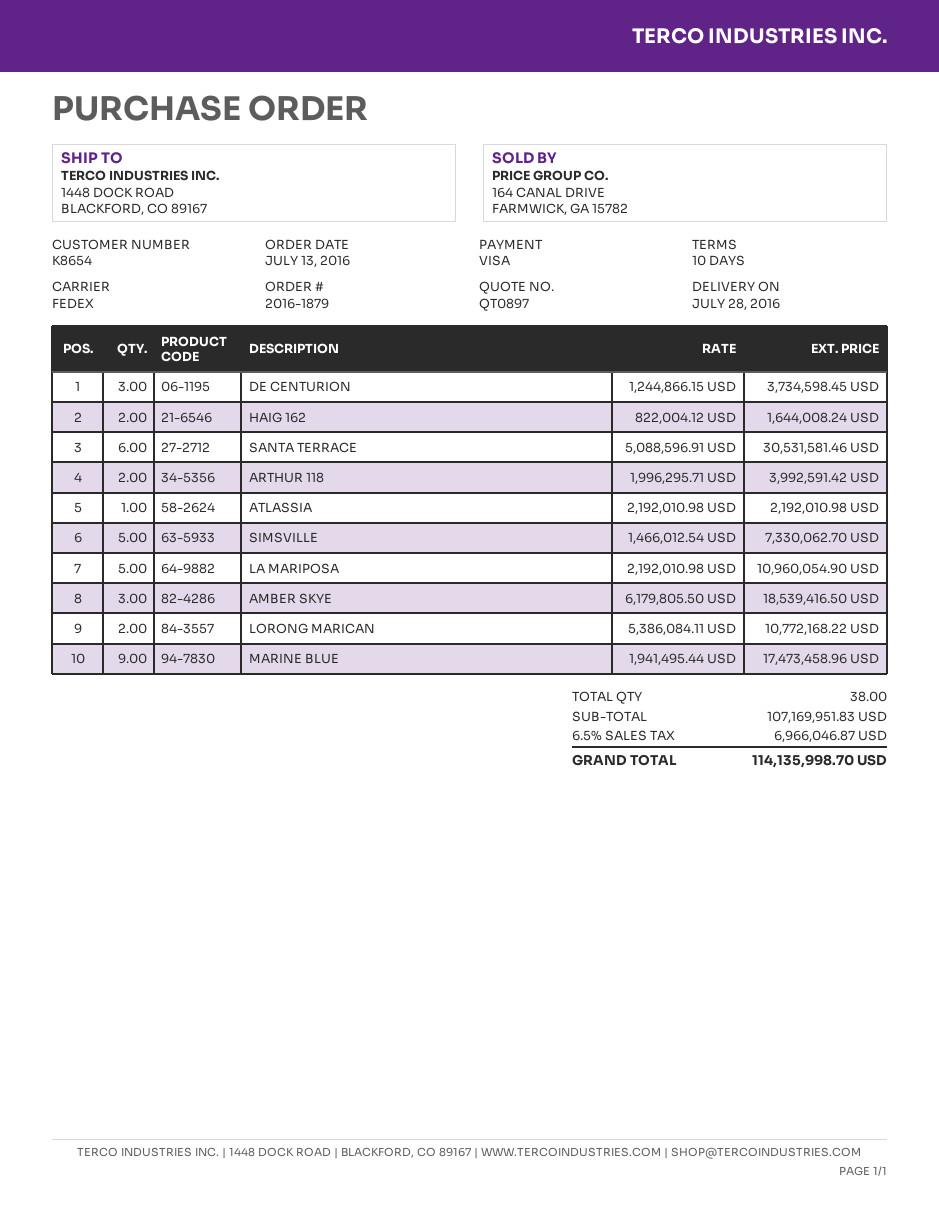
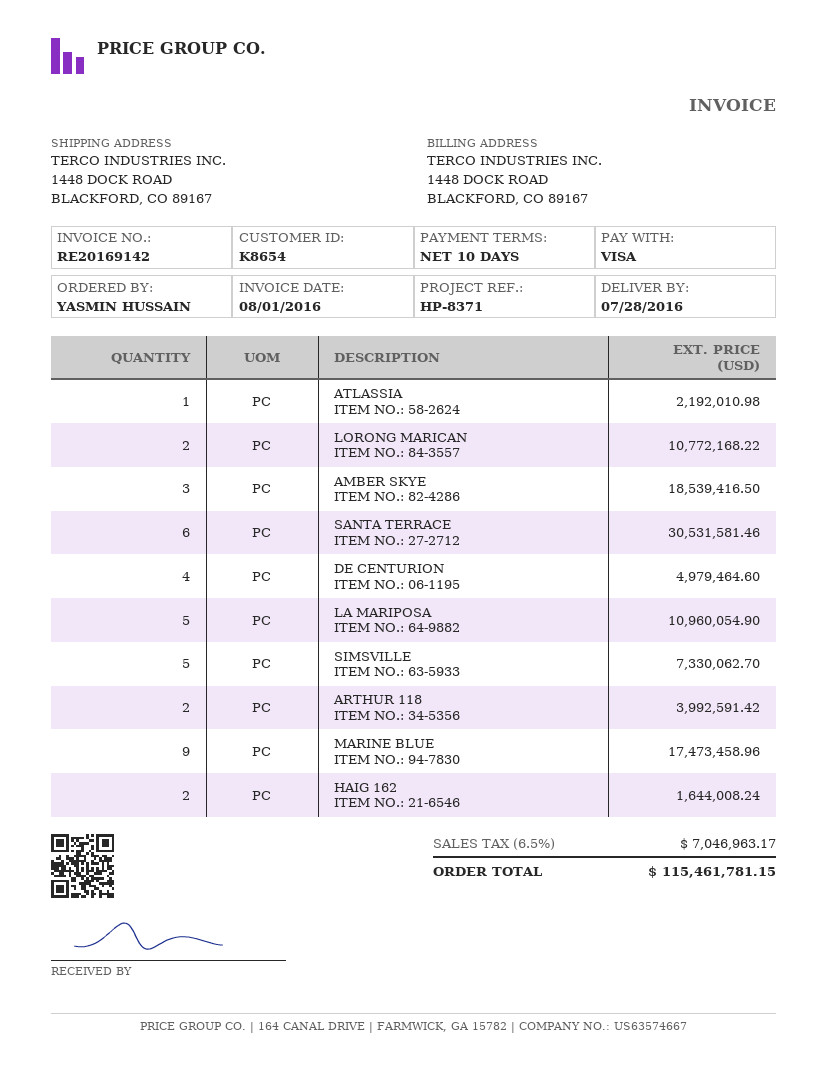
DE CENTURION: 3 for 3734598.45 -> 4 for 4979464.60
tax: 6.5% = 6966046.87 -> 6.5% = 7046963.17
total: 114135998.70 -> 115461781.15

